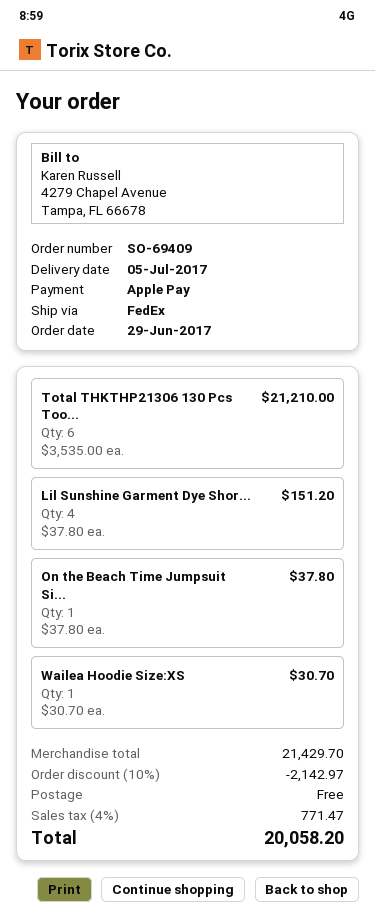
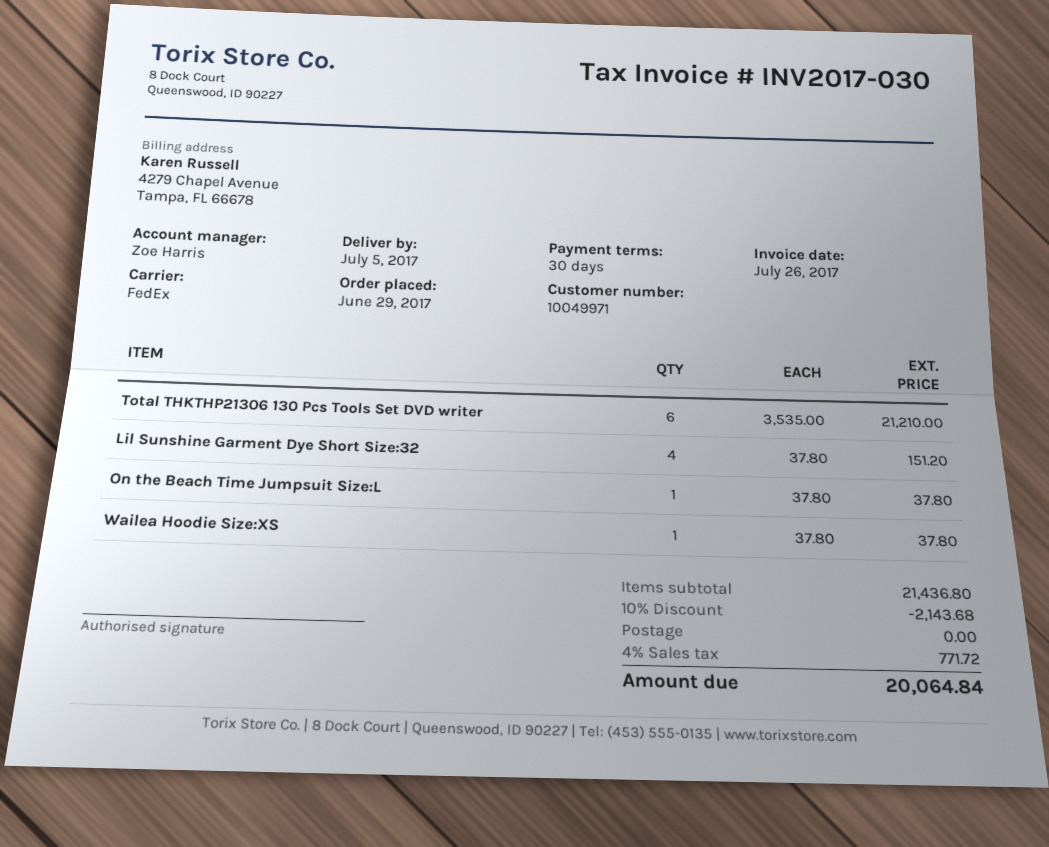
Wailea Hoodie Size:XS: 1 x 30.70 = 30.70 -> 1 x 37.80 = 37.80
subtotal: 21429.70 -> 21436.80
discount: 10% = 2142.97 -> 10% = 2143.68
tax: 4% = 771.47 -> 4% = 771.72
total: 20058.20 -> 20064.84

